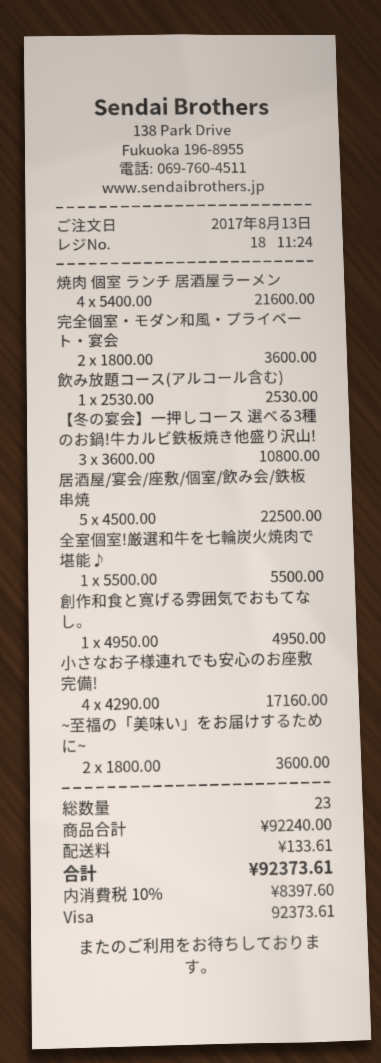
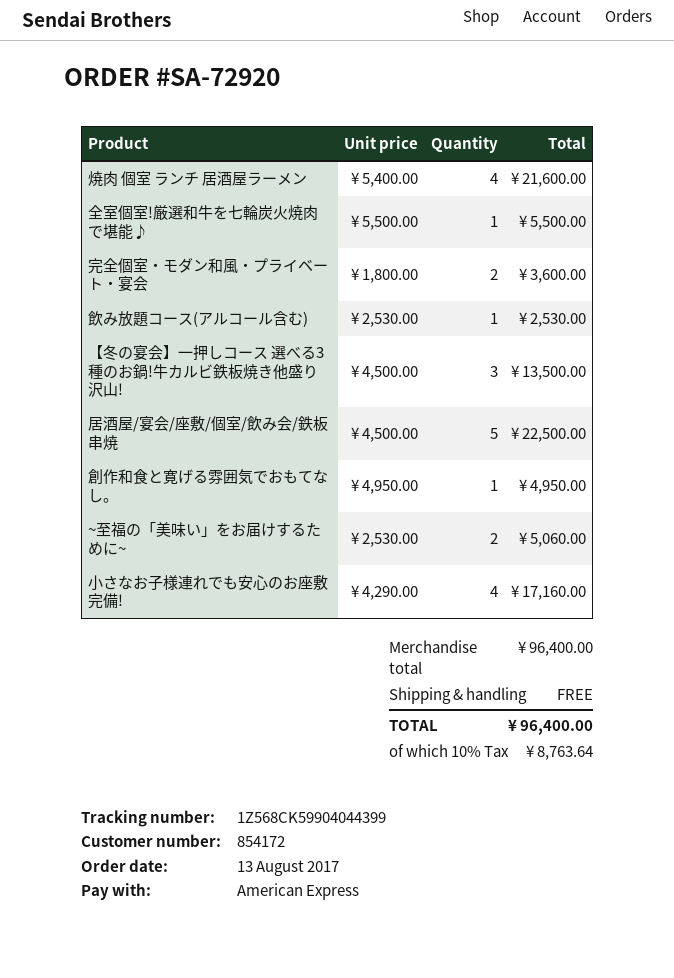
payment method: Visa -> American Express
【冬の宴会】一押しコース 選べる3種のお鍋!牛カルビ鉄板焼き他盛り沢山!: 3 x 3600.00 = 10800.00 -> 3 x 4500.00 = 13500.00
~至福の「美味い」をお届けするために~: 2 x 1800.00 = 3600.00 -> 2 x 2530.00 = 5060.00
subtotal: 92240.00 -> 96400.00
shipping: 133.61 -> 0.00
tax: 10% = 8397.60 -> 10% = 8763.64
total: 92373.61 -> 96400.00

